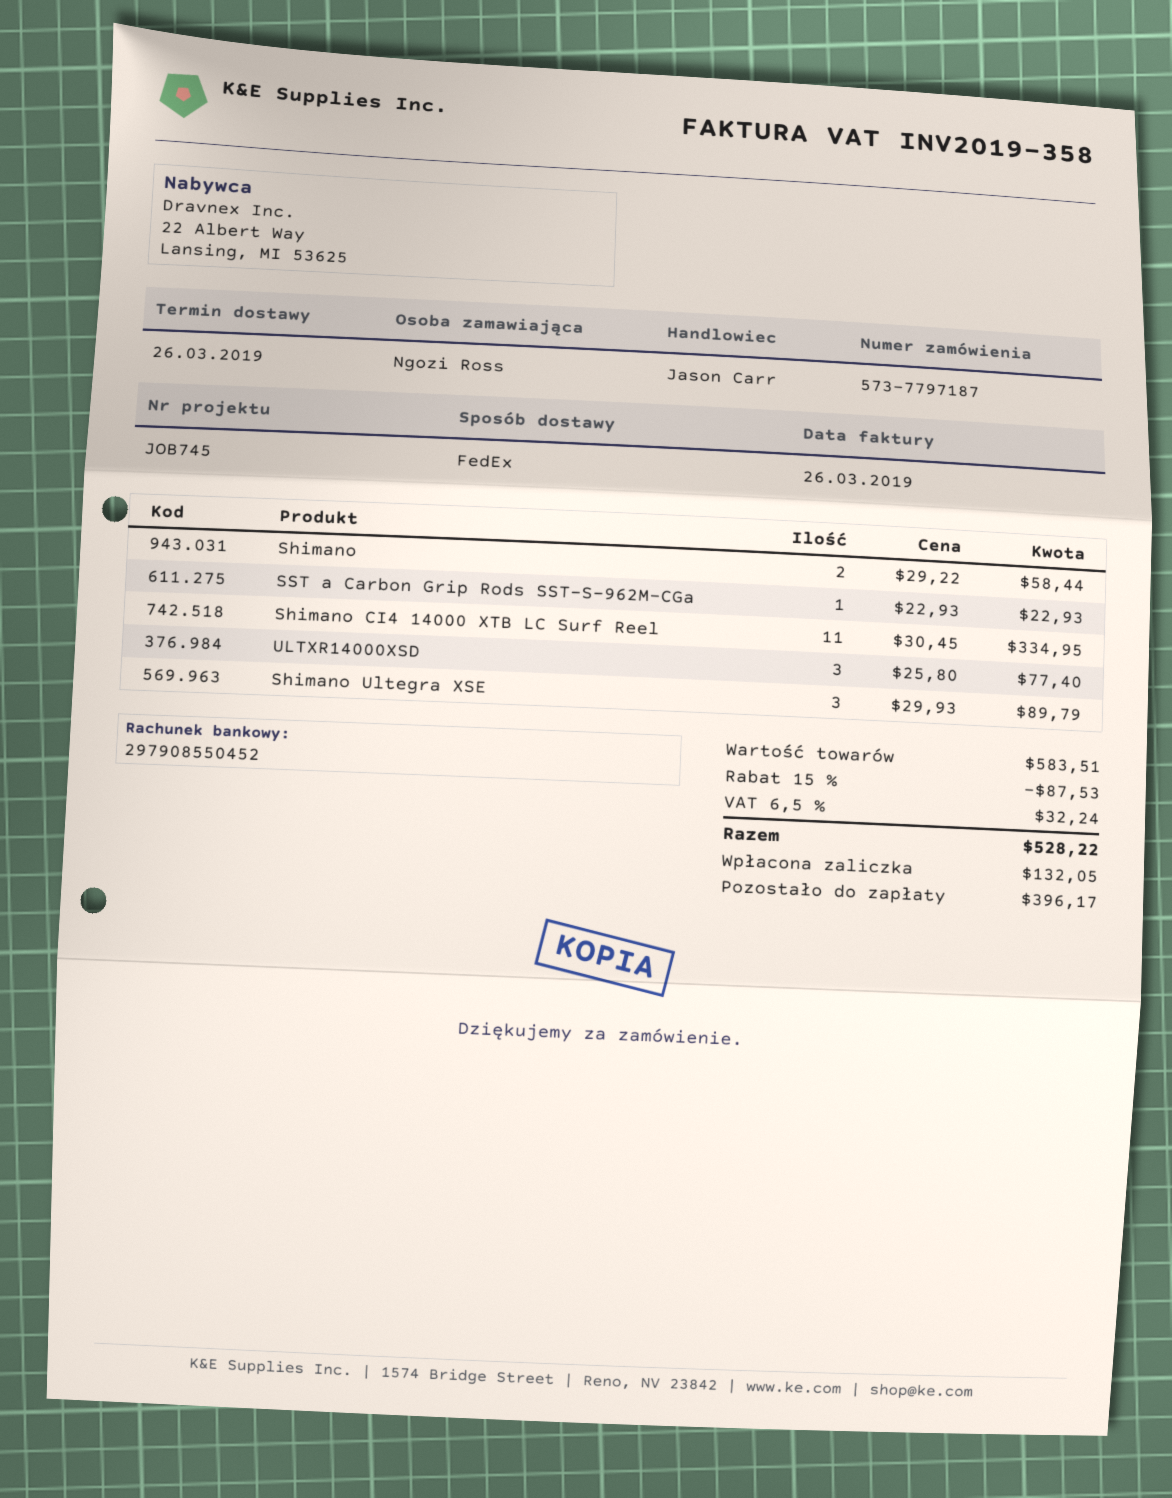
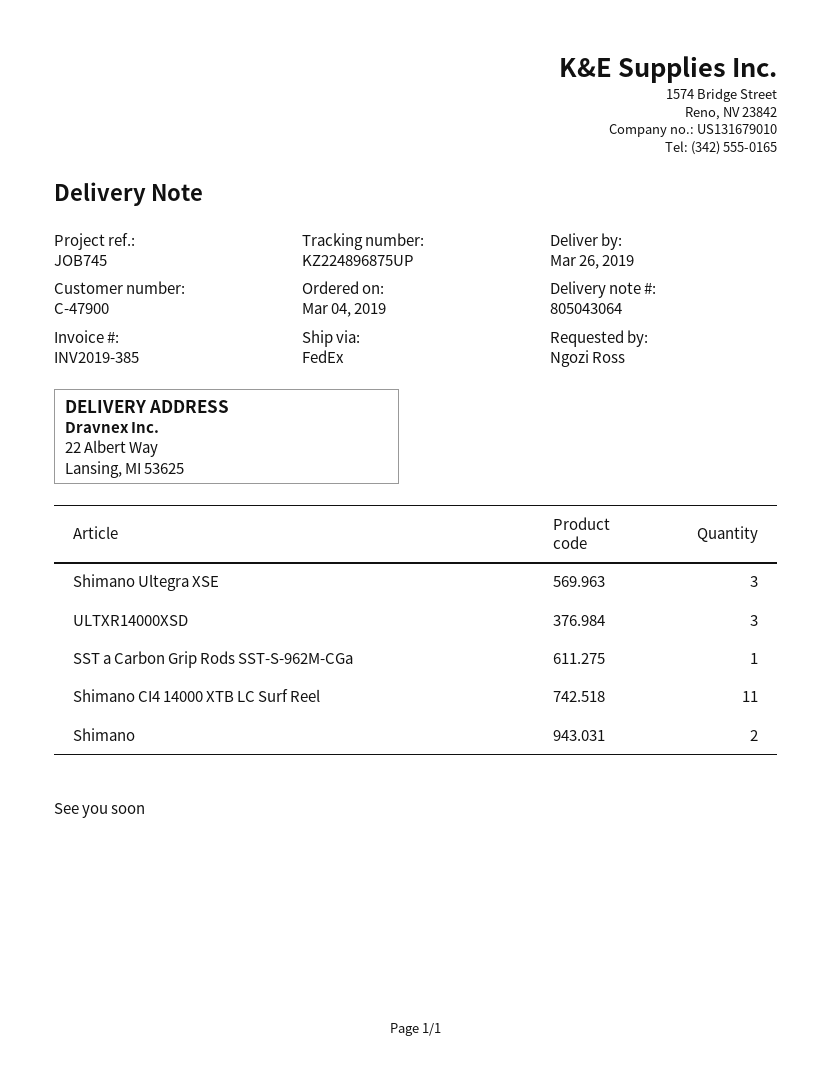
invoice number: INV2019-358 -> INV2019-385

